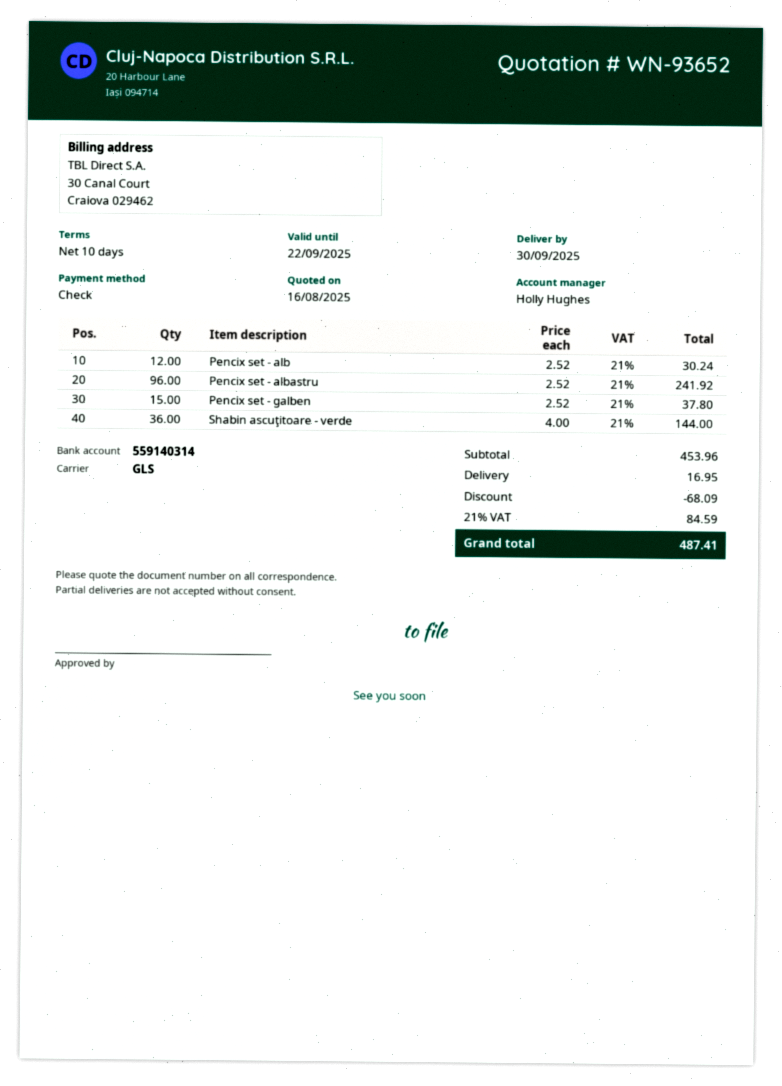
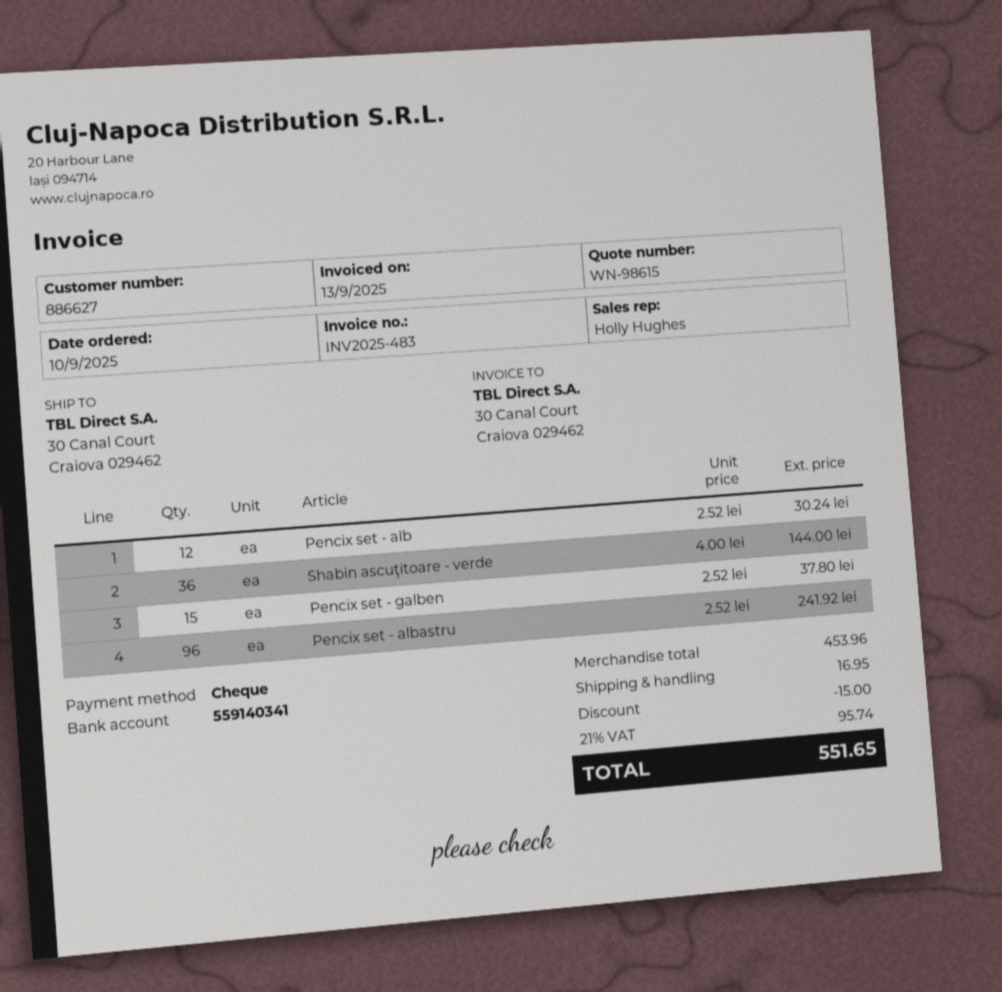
quote number: WN-93652 -> WN-98615
bank account: 559140314 -> 559140341
discount: 68.09 -> 15.00
tax: 21% = 84.59 -> 21% = 95.74
total: 487.41 -> 551.65

